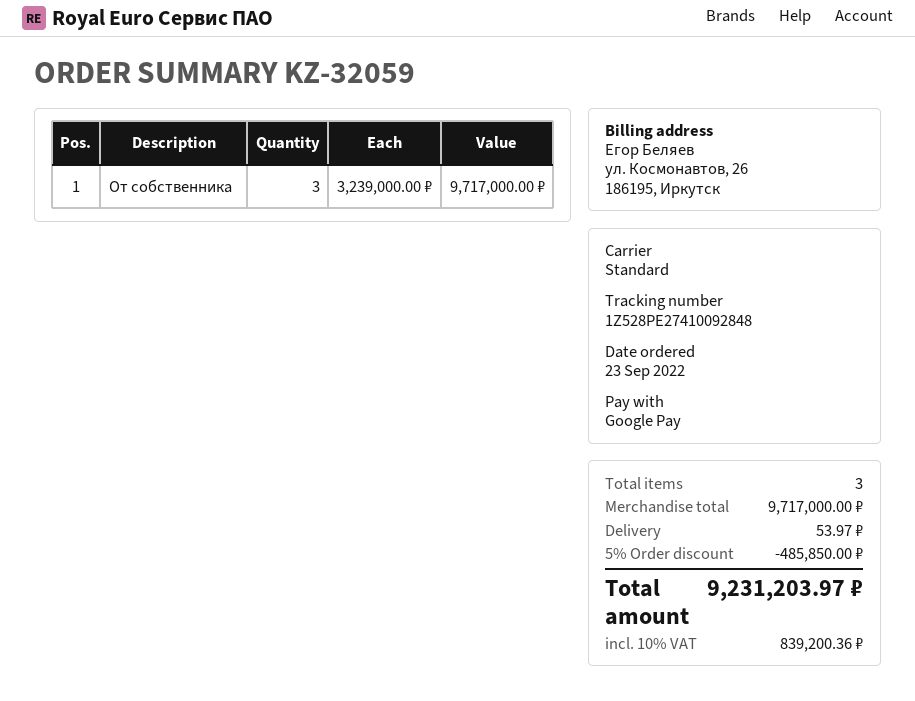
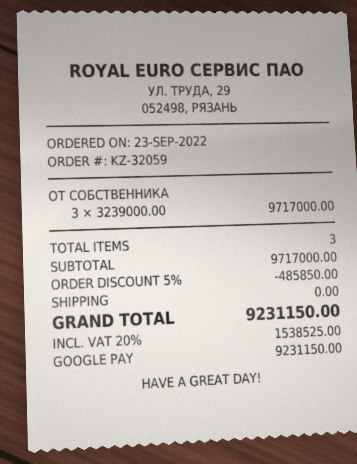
shipping: 53.97 -> 0.00
tax: 10% = 839200.36 -> 20% = 1538525.00
total: 9231203.97 -> 9231150.00

